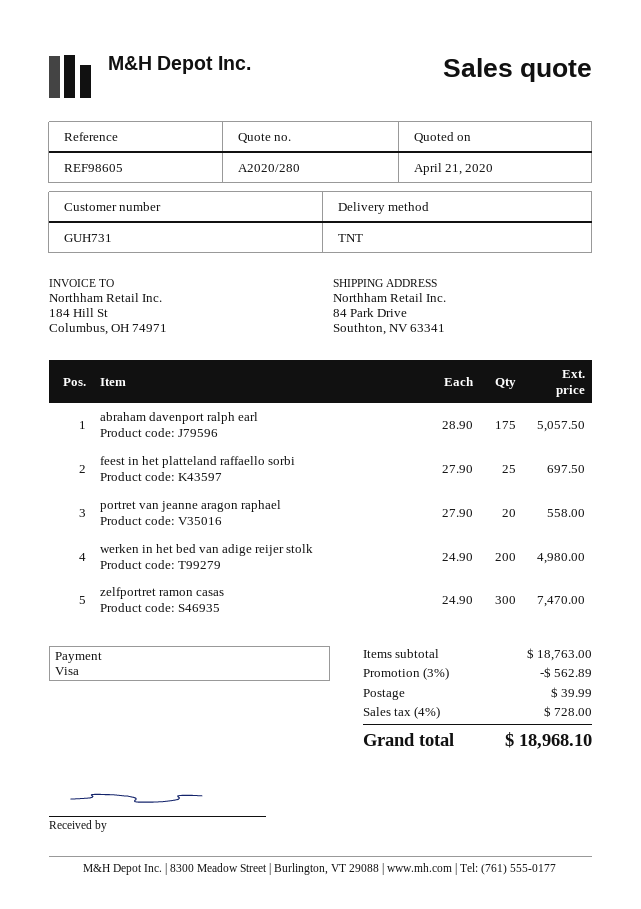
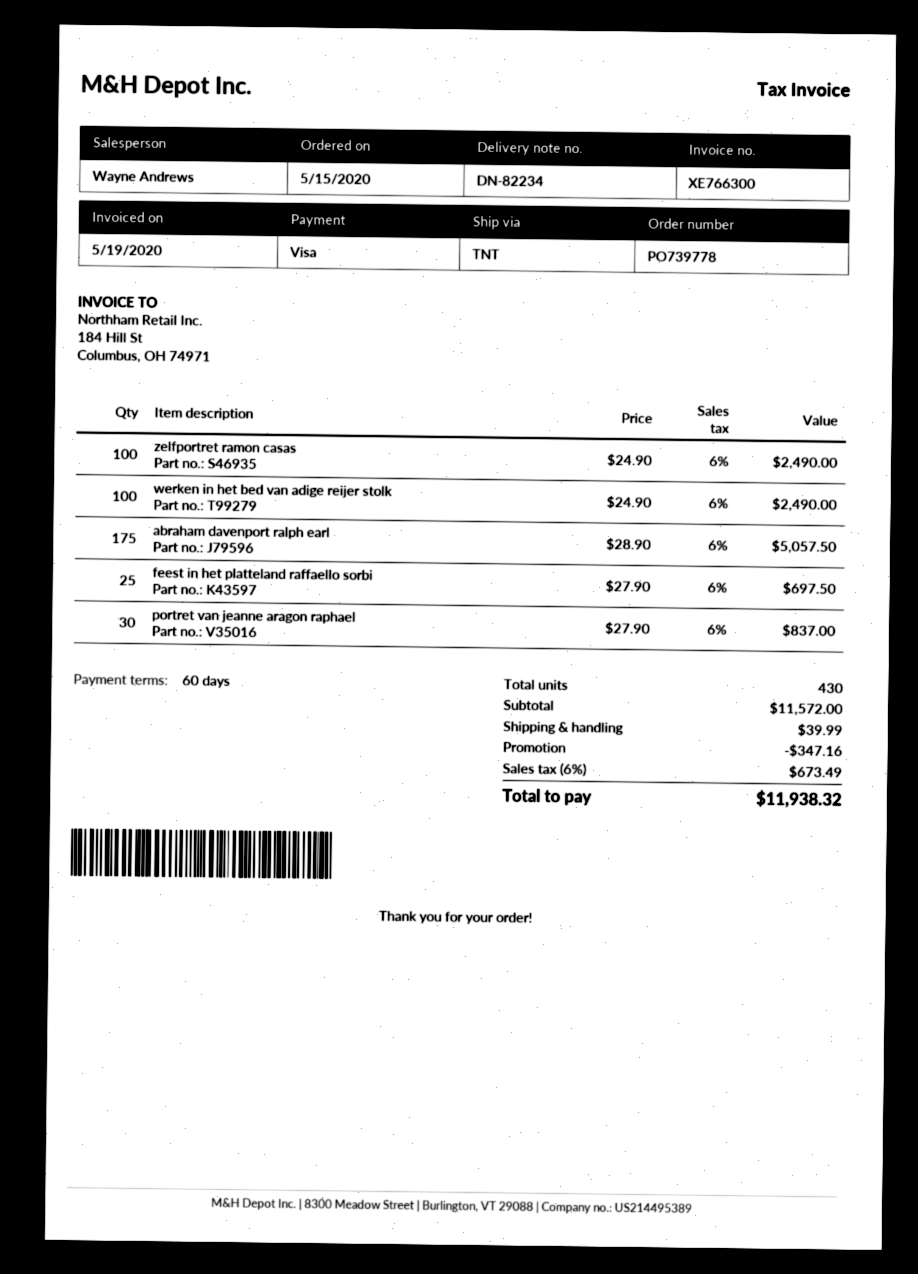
portret van jeanne aragon raphael: 20 x 27.90 = 558.00 -> 30 x 27.90 = 837.00
werken in het bed van adige reijer stolk: 200 x 24.90 = 4980.00 -> 100 x 24.90 = 2490.00
zelfportret ramon casas: 300 x 24.90 = 7470.00 -> 100 x 24.90 = 2490.00
subtotal: 18763.00 -> 11572.00
discount: 562.89 -> 347.16
tax: 4% = 728.00 -> 6% = 673.49
total: 18968.10 -> 11938.32

